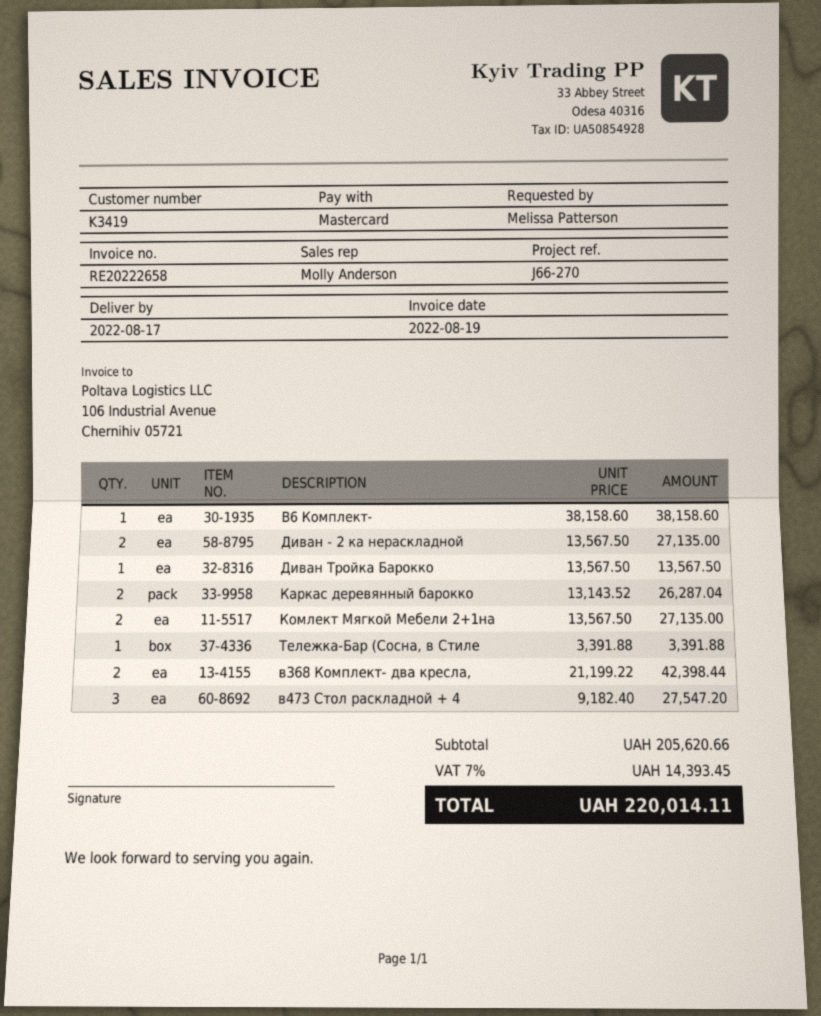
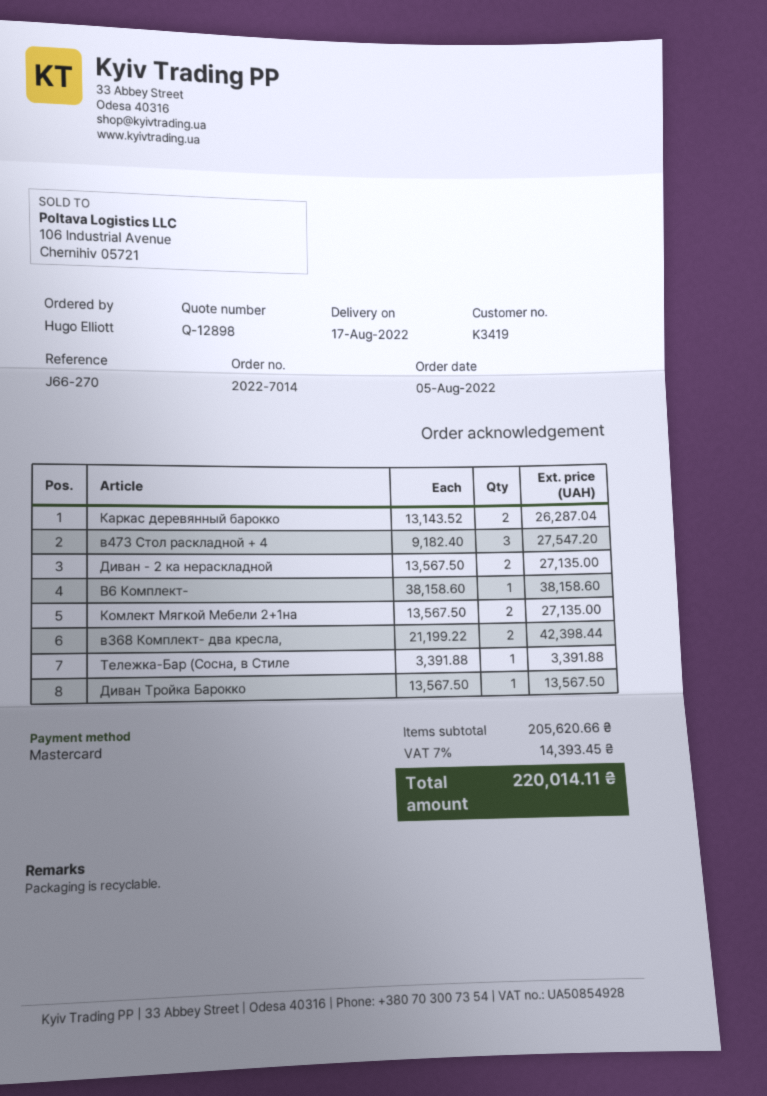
ordered by: Melissa Patterson -> Hugo Elliott

